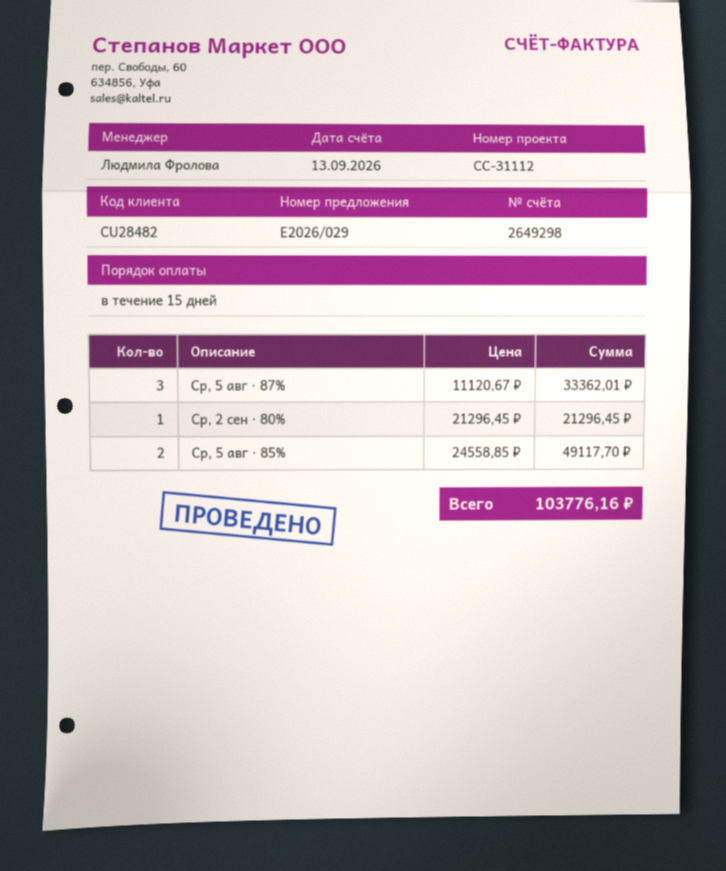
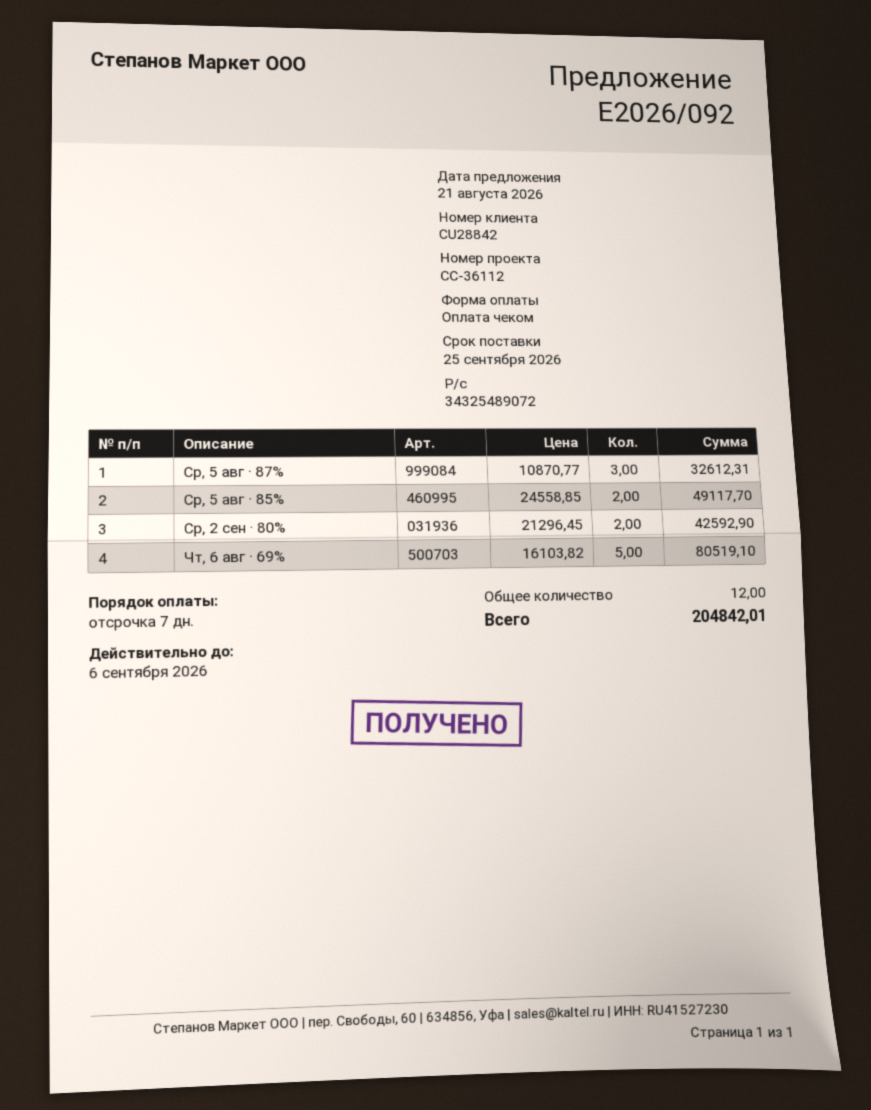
quote number: E2026/029 -> E2026/092
payment terms: 15 days -> 7 days
customer number: CU28482 -> CU28842
reference: CC-31112 -> CC-36112
Ср, 5 авг · 87%: 3 x 11120.67 = 33362.01 -> 3 x 10870.77 = 32612.31
Ср, 2 сен · 80%: 1 x 21296.45 = 21296.45 -> 2 x 21296.45 = 42592.90
Чт, 6 авг · 69%: none -> 5 x 16103.82 = 80519.10
total: 103776.16 -> 204842.01

